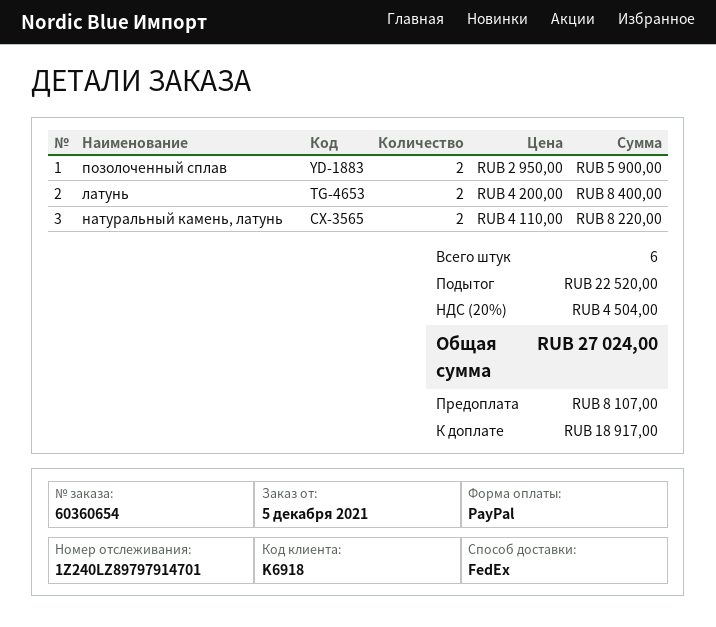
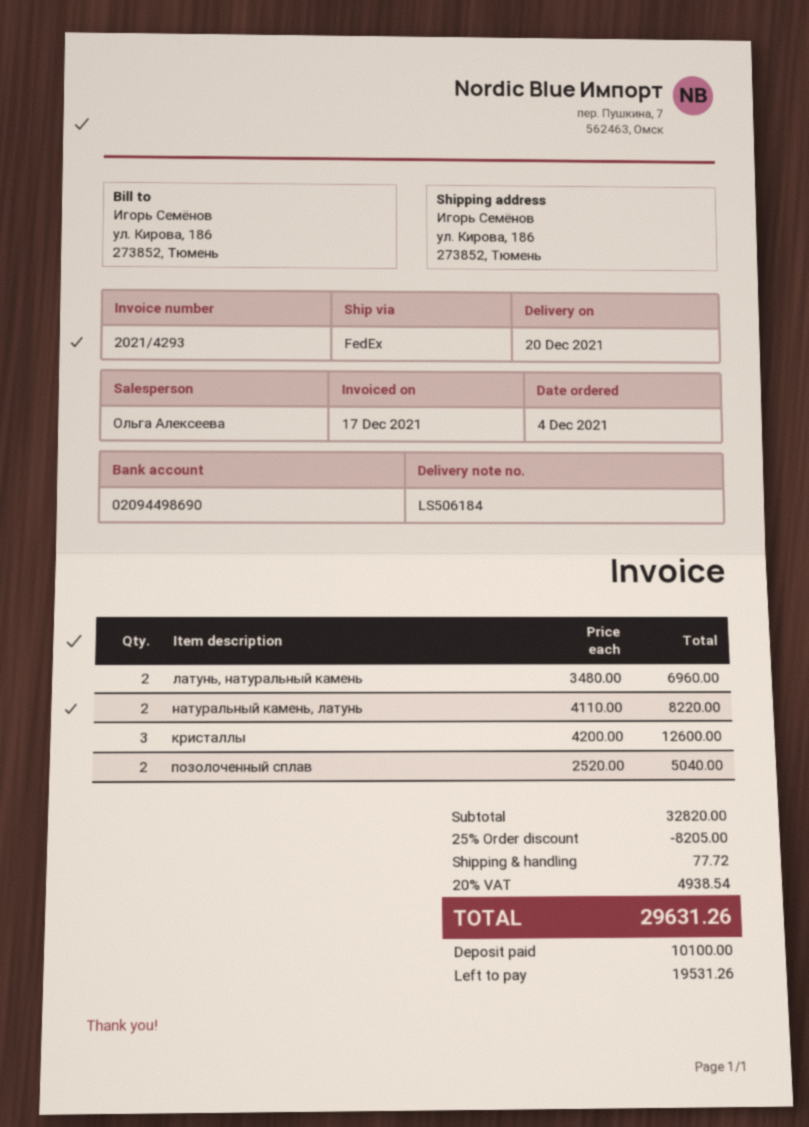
order date: 2021-12-05 -> 2021-12-04
позолоченный сплав: 2 x 2950.00 = 5900.00 -> 2 x 2520.00 = 5040.00
латунь: 2 x 4200.00 = 8400.00 -> none
латунь, натуральный камень: none -> 2 x 3480.00 = 6960.00
кристаллы: none -> 3 x 4200.00 = 12600.00
subtotal: 22520.00 -> 32820.00
discount: none -> 25% = 8205.00
shipping: none -> 77.72
tax: 20% = 4504.00 -> 20% = 4938.54
total: 27024.00 -> 29631.26
deposit: 8107.00 -> 10100.00
balance: 18917.00 -> 19531.26

